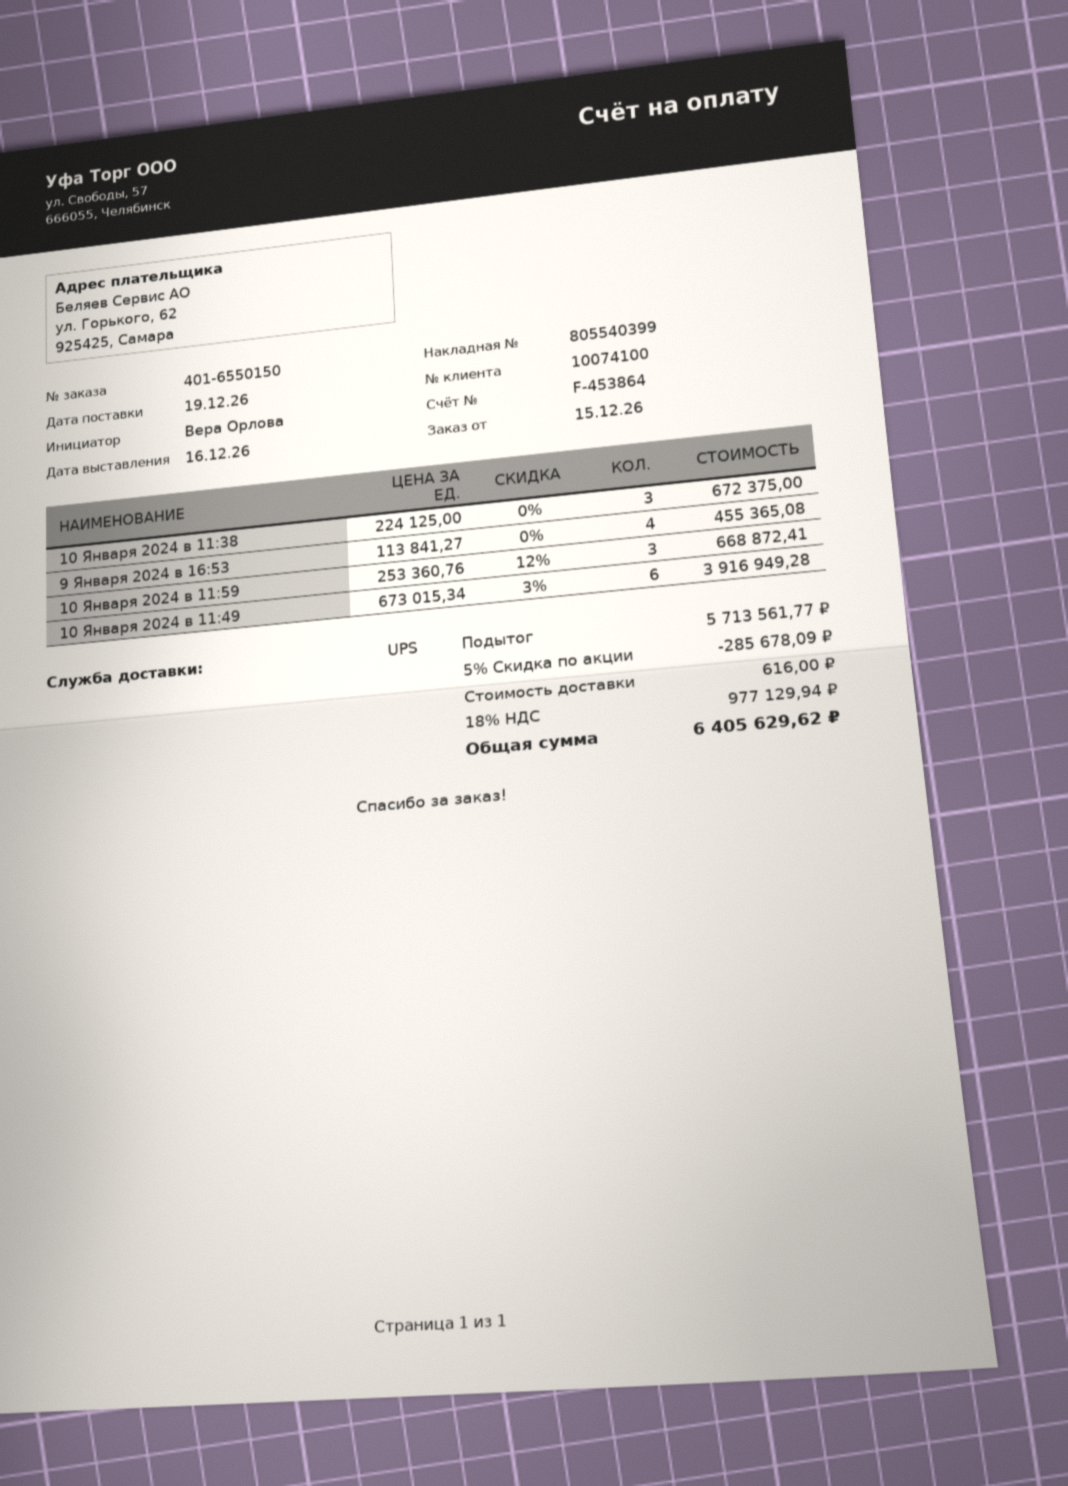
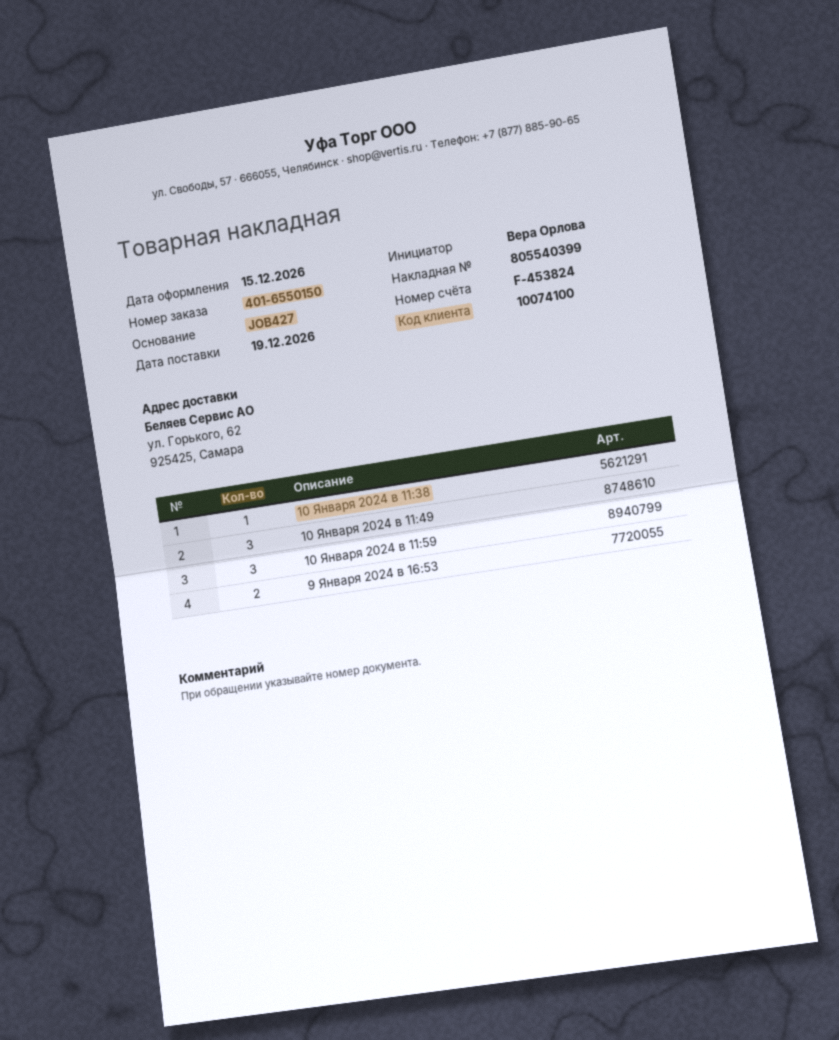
invoice number: F-453864 -> F-453824
10 Января 2024 в 11:38: 3 -> 1
9 Января 2024 в 16:53: 4 -> 2
10 Января 2024 в 11:49: 6 -> 3

